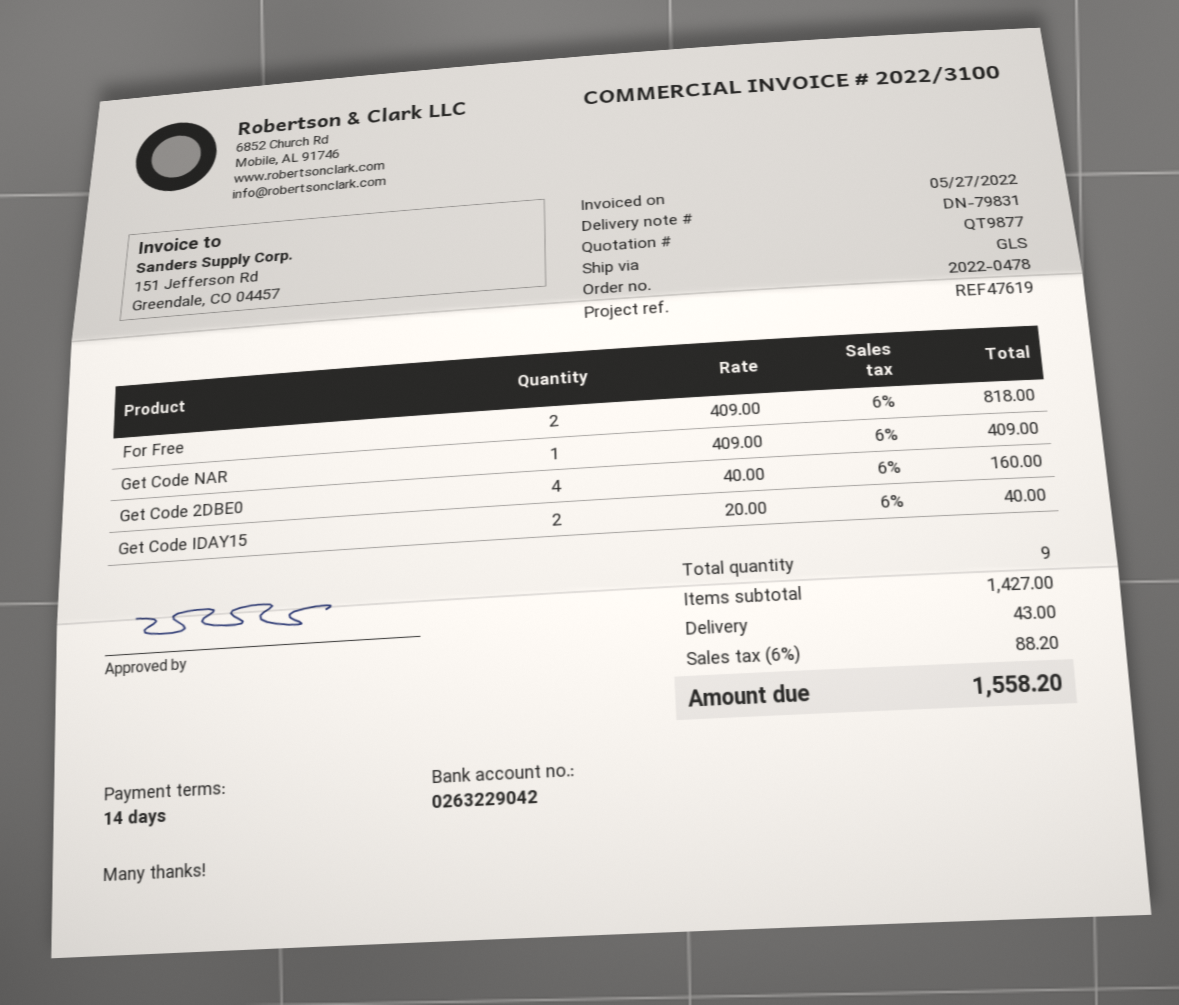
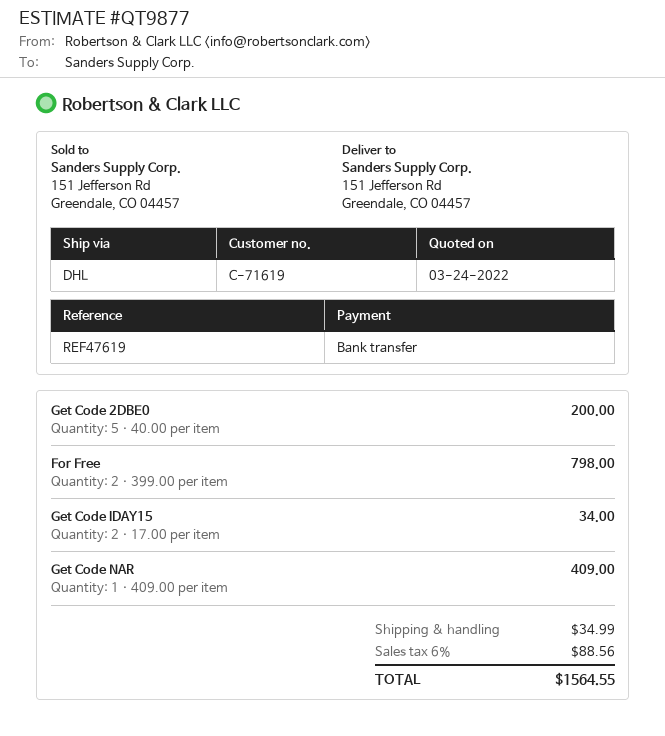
shipping method: GLS -> DHL
For Free: 2 x 409.00 = 818.00 -> 2 x 399.00 = 798.00
Get Code 2DBE0: 4 x 40.00 = 160.00 -> 5 x 40.00 = 200.00
Get Code IDAY15: 2 x 20.00 = 40.00 -> 2 x 17.00 = 34.00
shipping: 43.00 -> 34.99
tax: 6% = 88.20 -> 6% = 88.56
total: 1558.20 -> 1564.55

